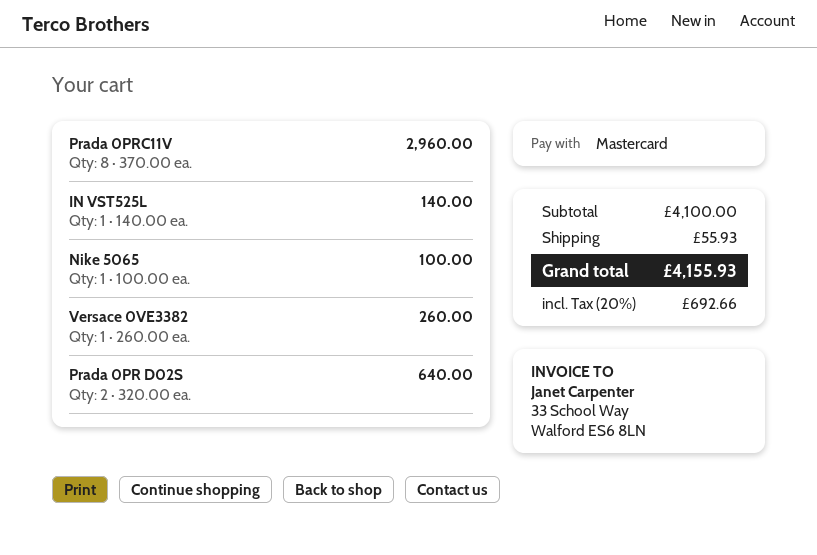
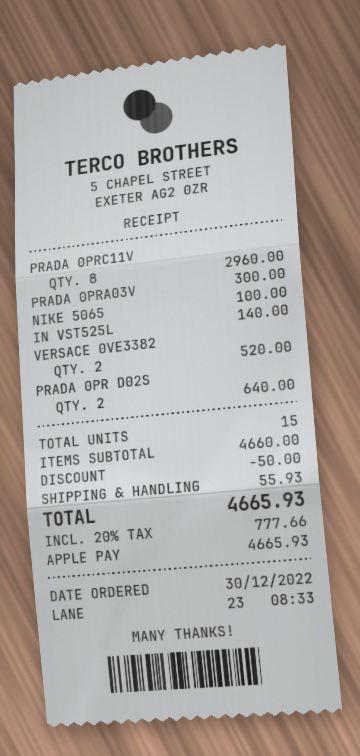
payment method: Mastercard -> Apple Pay
Versace 0VE3382: 1 for 260.00 -> 2 for 520.00
PRADA 0PRA03V: none -> 1 for 300.00
subtotal: 4100.00 -> 4660.00
discount: none -> 50.00
tax: 20% = 692.66 -> 20% = 777.66
total: 4155.93 -> 4665.93

